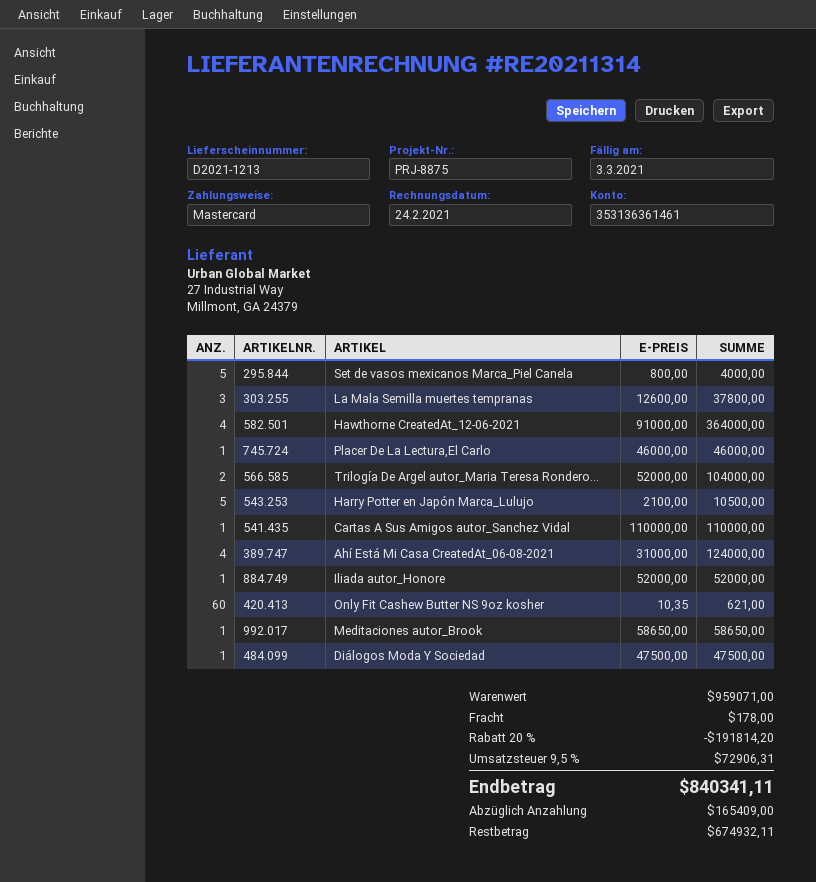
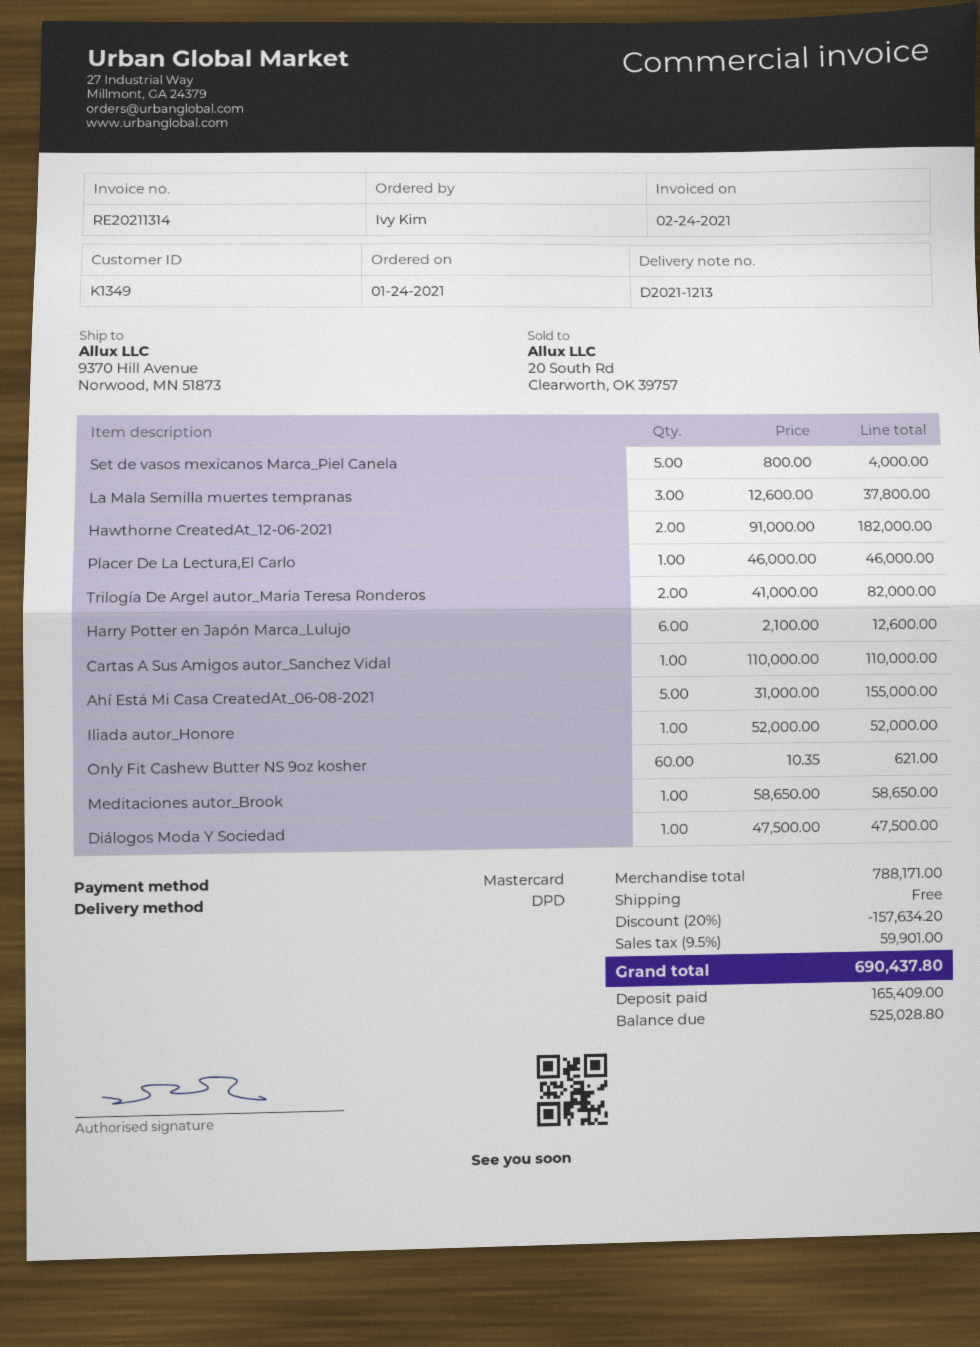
Hawthorne CreatedAt_12-06-2021: 4 x 91000.00 = 364000.00 -> 2 x 91000.00 = 182000.00
Trilogía De Argel autor_Maria Teresa Rondero...: 2 x 52000.00 = 104000.00 -> 2 x 41000.00 = 82000.00
Harry Potter en Japón Marca_Lulujo: 5 x 2100.00 = 10500.00 -> 6 x 2100.00 = 12600.00
Ahí Está Mi Casa CreatedAt_06-08-2021: 4 x 31000.00 = 124000.00 -> 5 x 31000.00 = 155000.00
subtotal: 959071.00 -> 788171.00
discount: 20% = 191814.20 -> 20% = 157634.20
shipping: 178.00 -> 0.00
tax: 9.5% = 72906.31 -> 9.5% = 59901.00
total: 840341.11 -> 690437.80
balance: 674932.11 -> 525028.80

